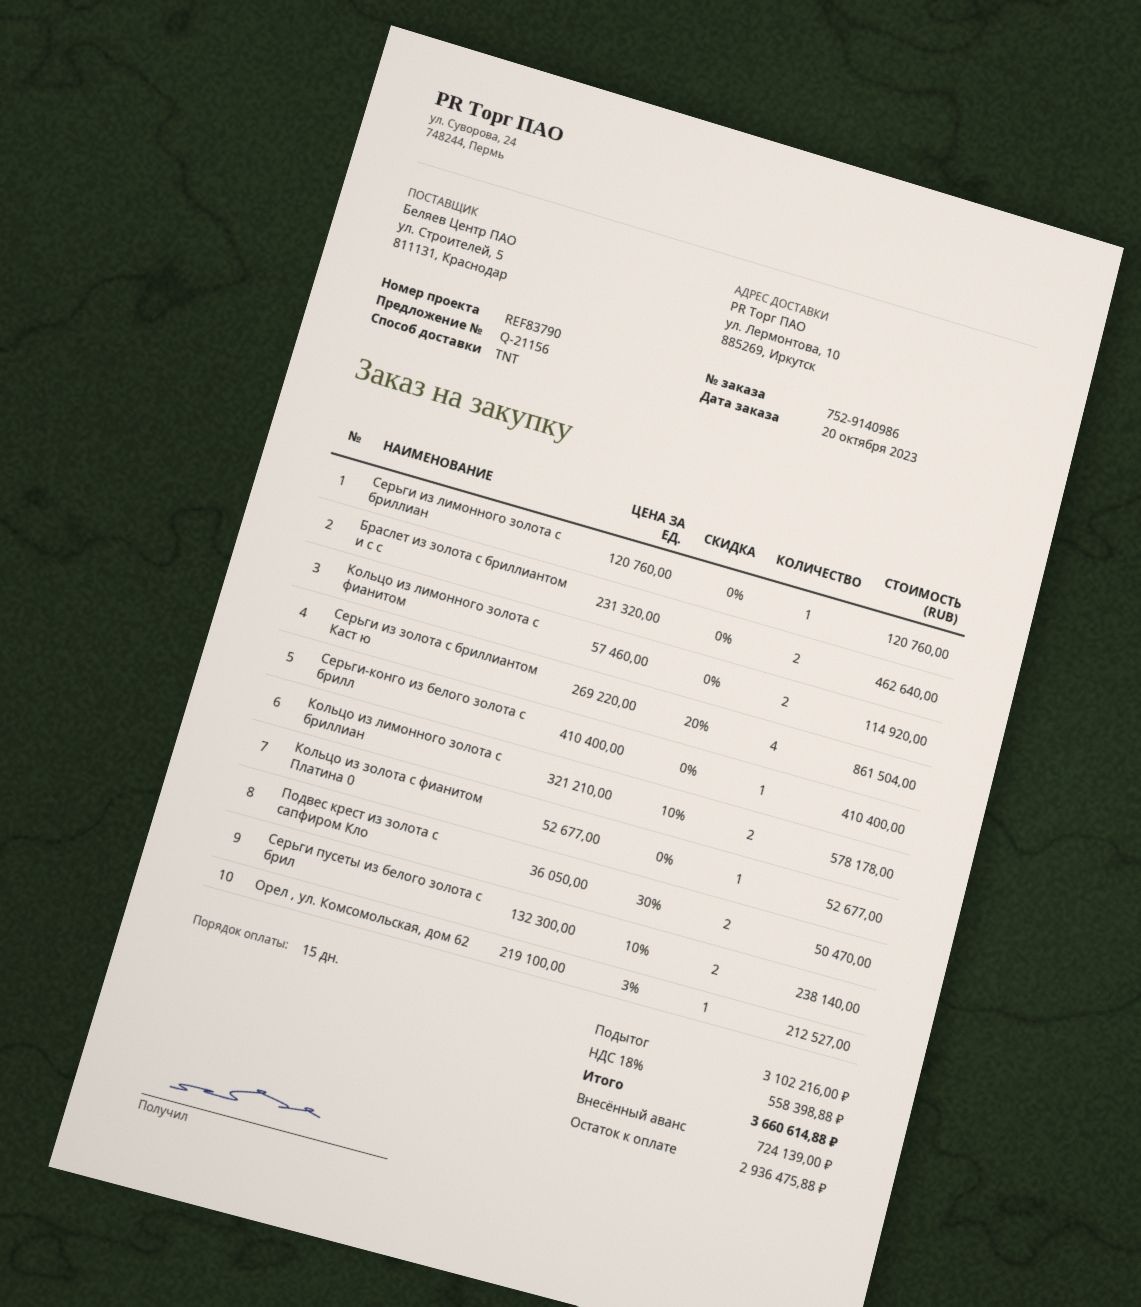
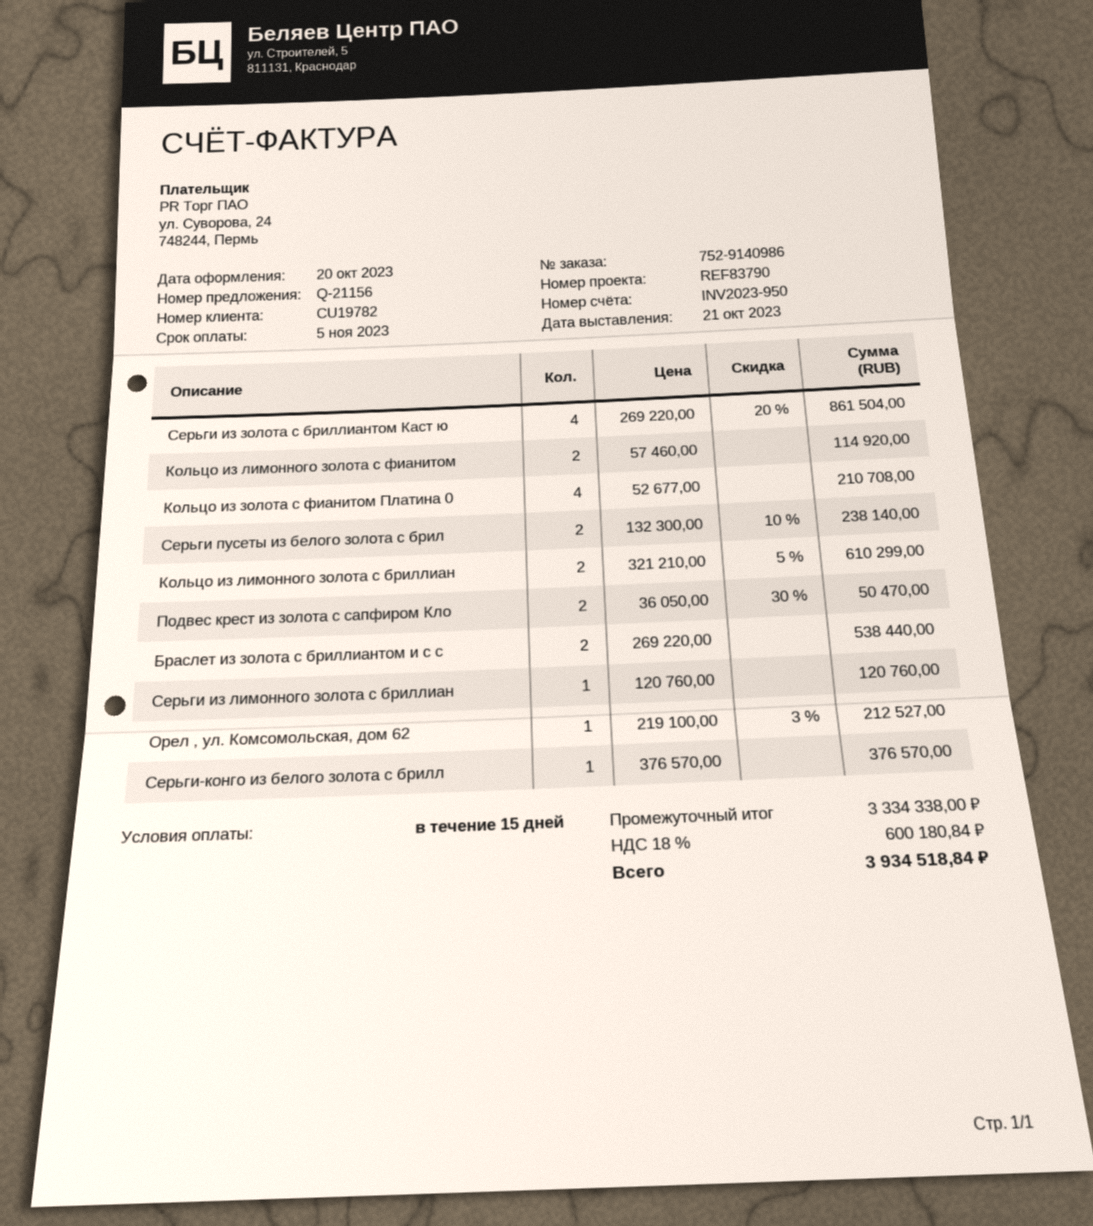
Браслет из золота с бриллиантом и с с: 2 x 231320.00 = 462640.00 -> 2 x 269220.00 = 538440.00
Серьги-конго из белого золота с брилл: 1 x 410400.00 = 410400.00 -> 1 x 376570.00 = 376570.00
Кольцо из лимонного золота с бриллиан: 2 x 321210.00 - 10% = 578178.00 -> 2 x 321210.00 - 5% = 610299.00
Кольцо из золота с фианитом Платина 0: 1 x 52677.00 = 52677.00 -> 4 x 52677.00 = 210708.00
subtotal: 3102216.00 -> 3334338.00
tax: 18% = 558398.88 -> 18% = 600180.84
total: 3660614.88 -> 3934518.84

